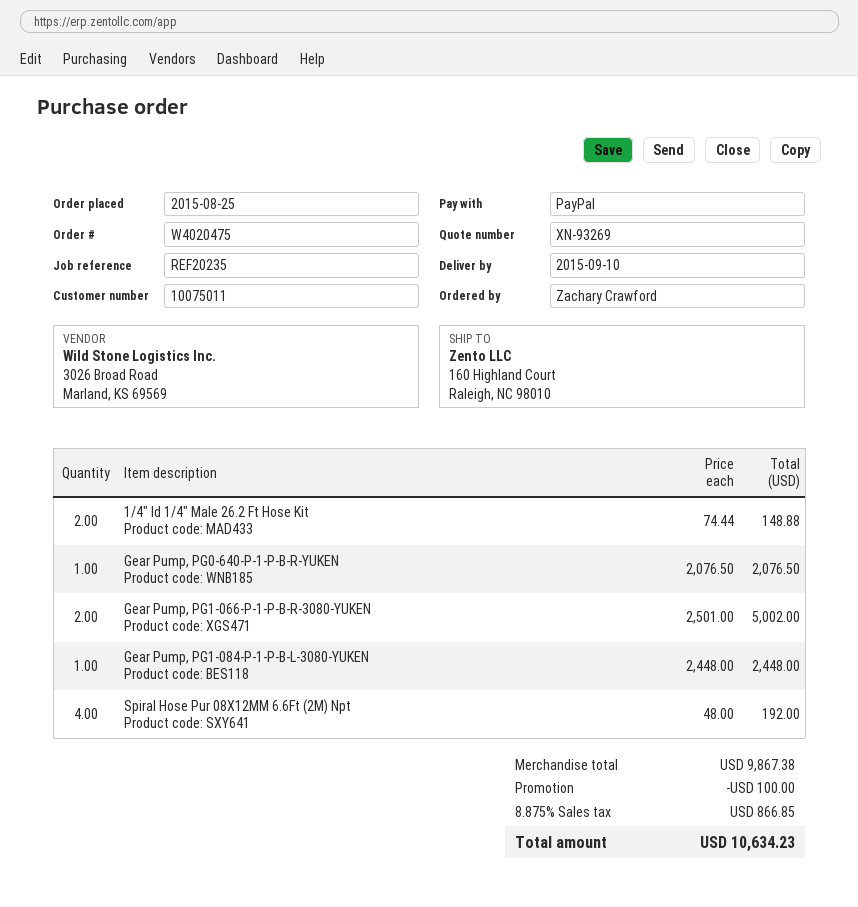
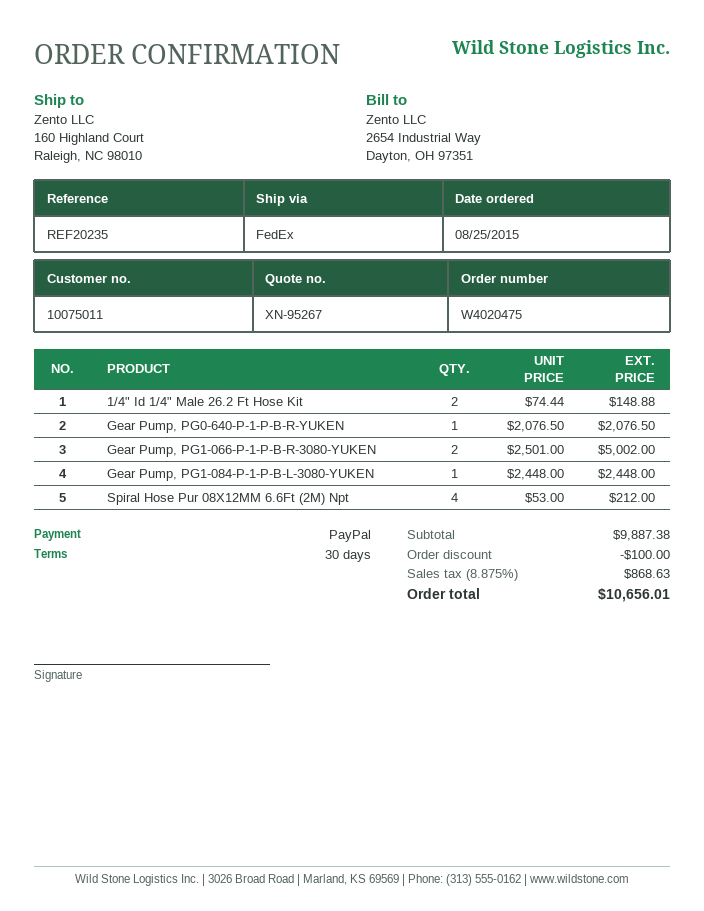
quote number: XN-93269 -> XN-95267
Spiral Hose Pur 08X12MM 6.6Ft (2M) Npt: 4 x 48.00 = 192.00 -> 4 x 53.00 = 212.00
subtotal: 9867.38 -> 9887.38
tax: 8.875% = 866.85 -> 8.875% = 868.63
total: 10634.23 -> 10656.01

